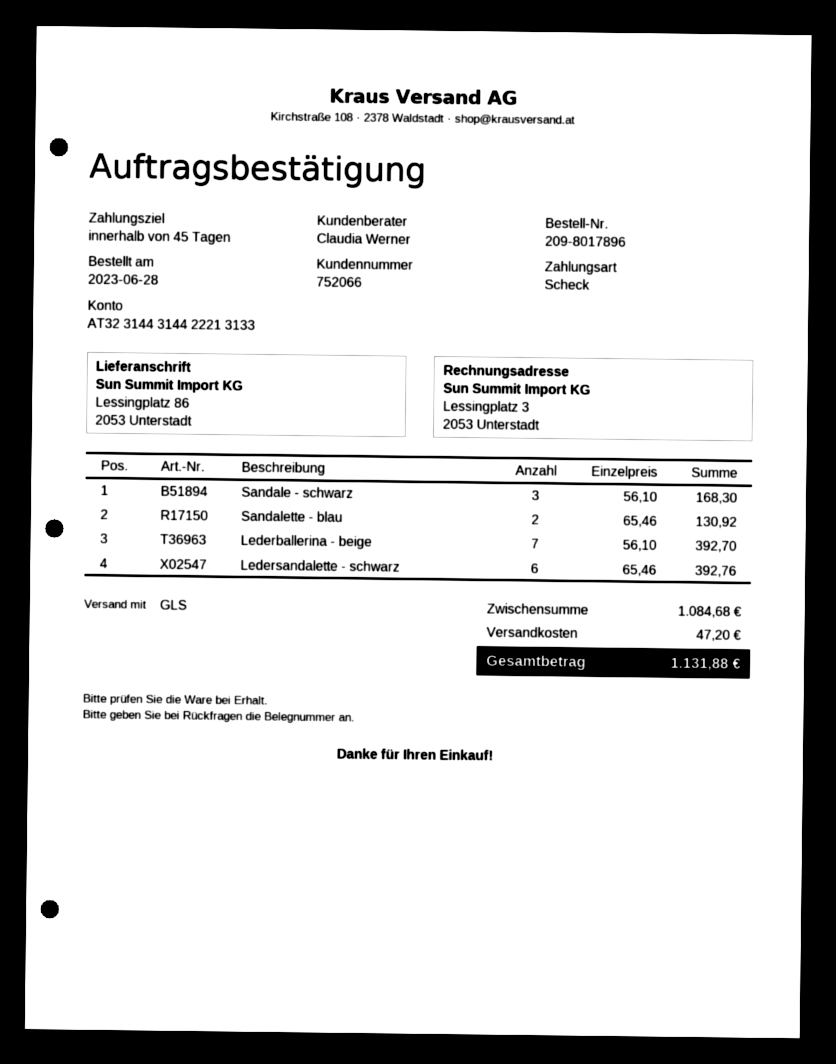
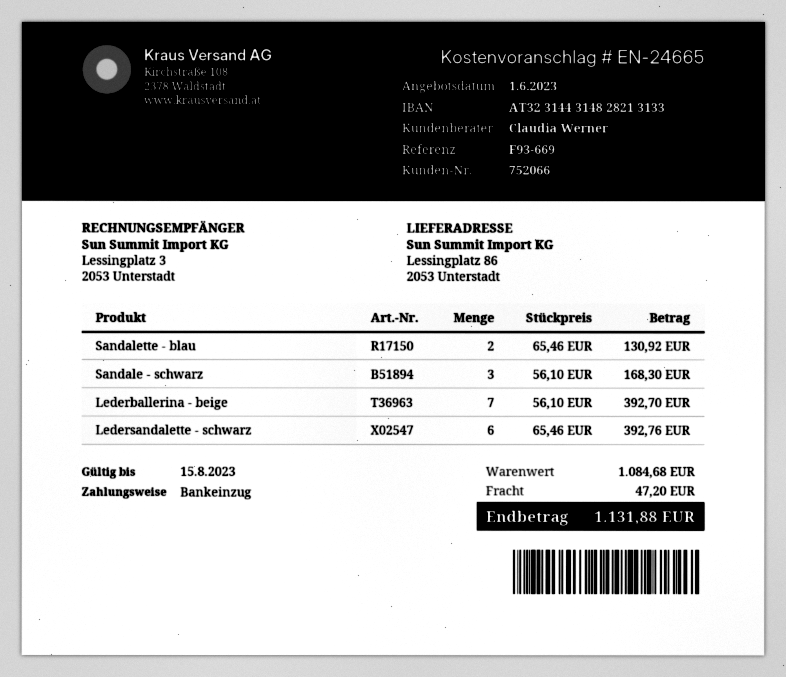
payment method: cheque -> direct debit
bank account: AT323144314422213133 -> AT323144314828213133

